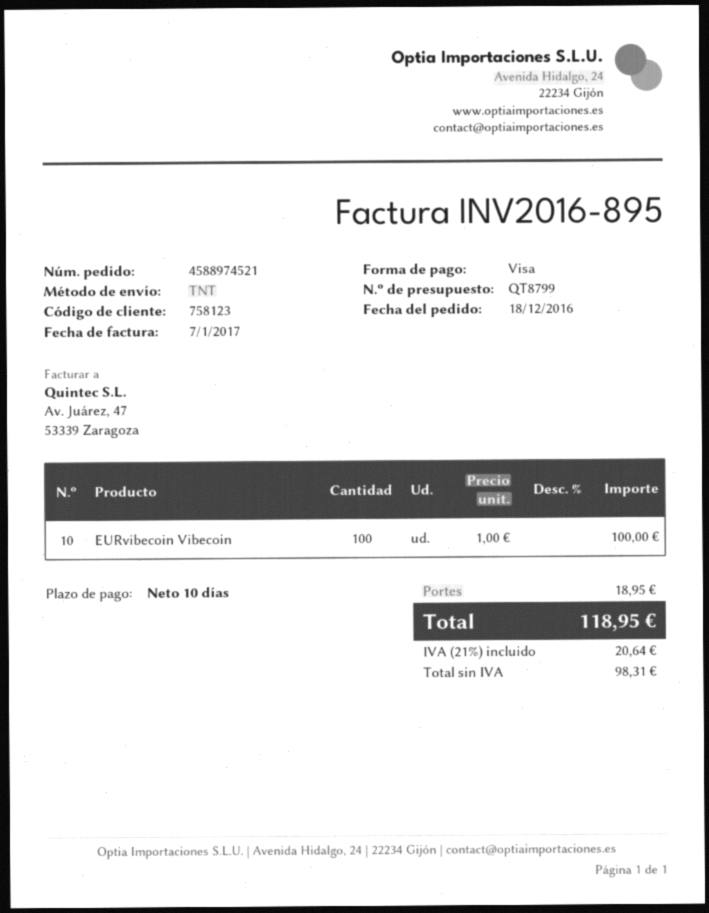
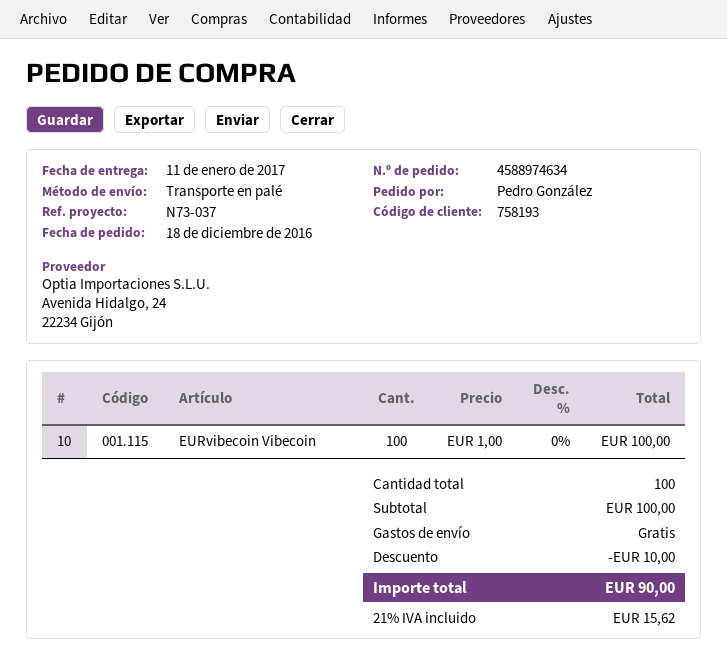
order number: 4588974521 -> 4588974634
customer number: 758123 -> 758193
shipping method: TNT -> pallet freight
discount: none -> 10.00
shipping: 18.95 -> 0.00
tax: 21% = 20.64 -> 21% = 15.62
total: 118.95 -> 90.00

